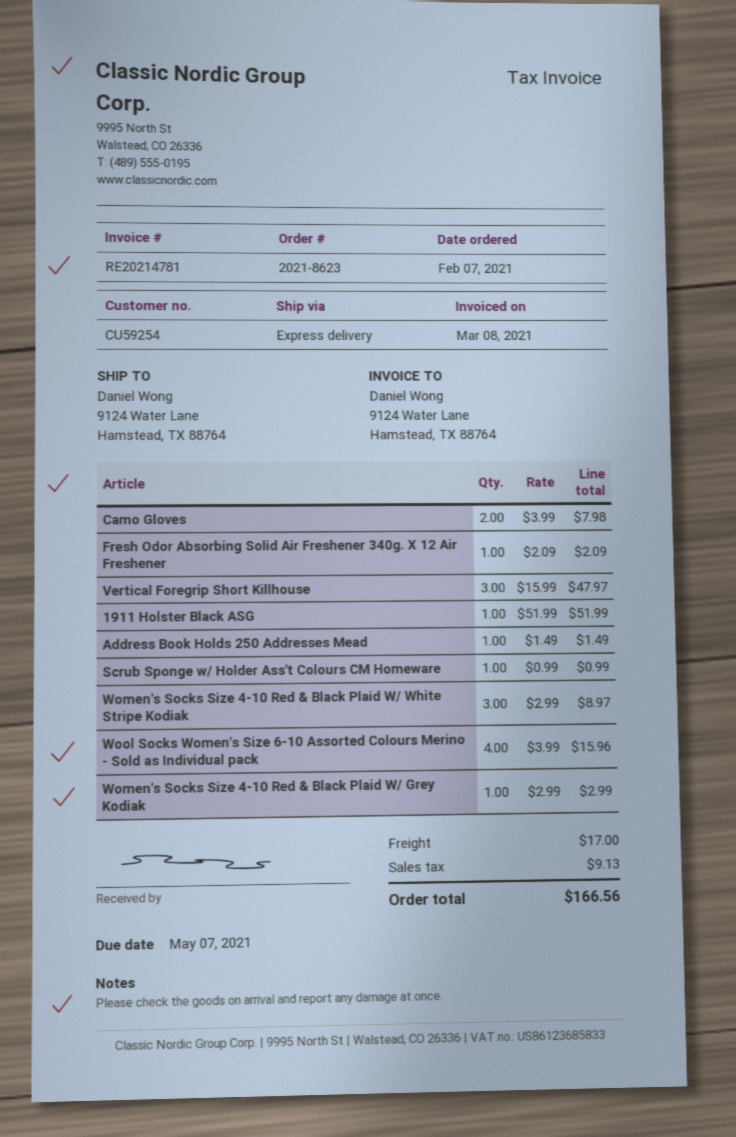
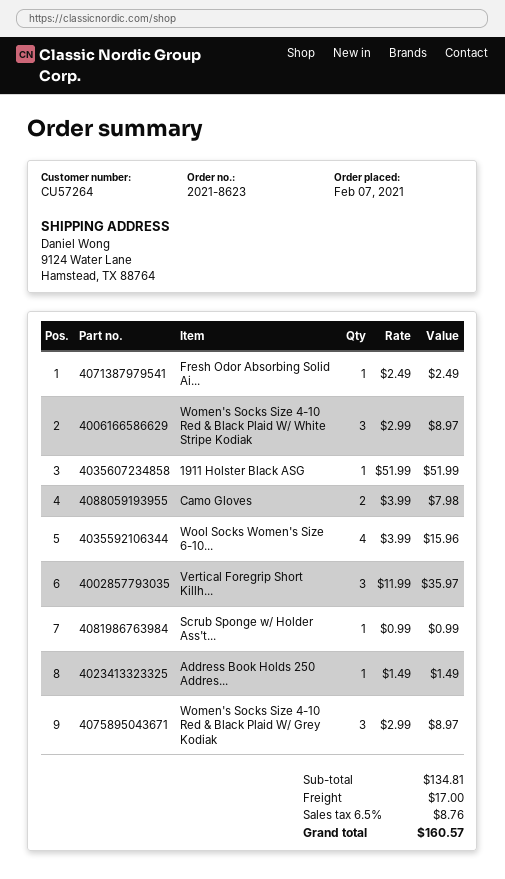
customer number: CU59254 -> CU57264
Fresh Odor Absorbing Solid Air Freshener 340g. X 12 Air Freshener: 1 x 2.09 = 2.09 -> 1 x 2.49 = 2.49
Vertical Foregrip Short Killhouse: 3 x 15.99 = 47.97 -> 3 x 11.99 = 35.97
Women's Socks Size 4-10 Red & Black Plaid W/ Grey Kodiak: 1 x 2.99 = 2.99 -> 3 x 2.99 = 8.97
tax: 9.13 -> 8.76
total: 166.56 -> 160.57

